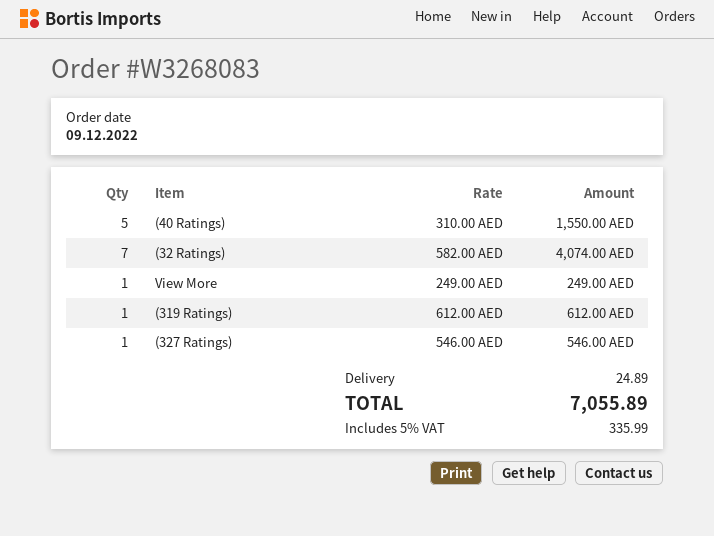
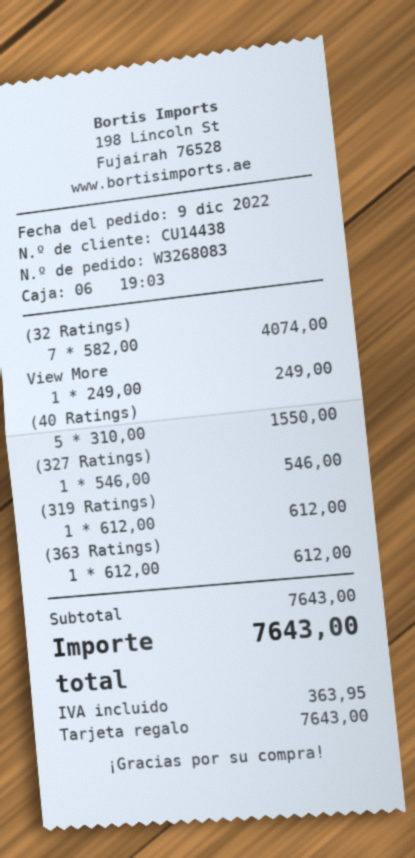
(363 Ratings): none -> 1 x 612.00 = 612.00
shipping: 24.89 -> none
tax: 335.99 -> 363.95
total: 7055.89 -> 7643.00

